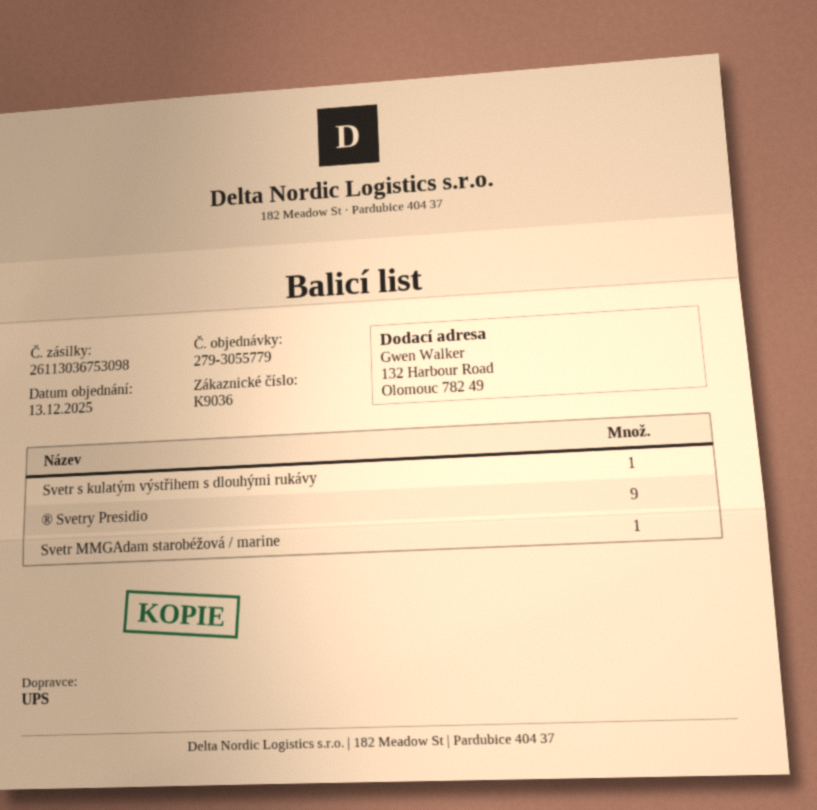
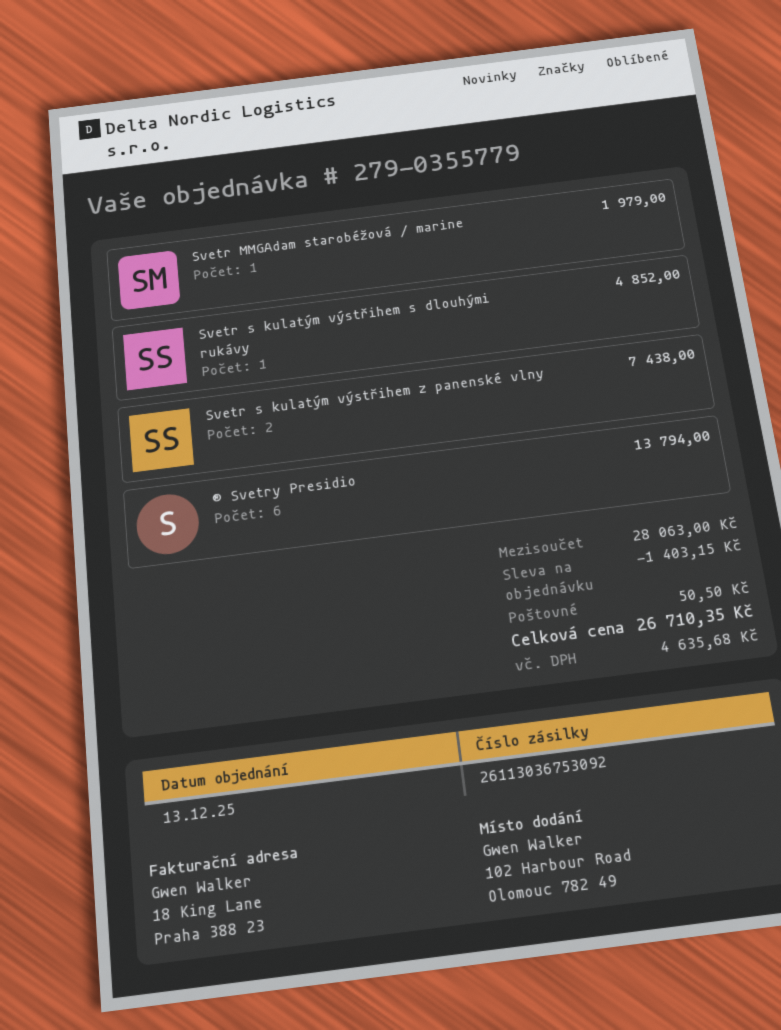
order number: 279-3055779 -> 279-0355779
tracking number: 26113036753098 -> 26113036753092
ship to: 132 Harbour Road, Olomouc 782 49 -> 102 Harbour Road, Olomouc 782 49
® Svetry Presidio: 9 -> 6
Svetr s kulatým výstřihem z panenské vlny: none -> 2

